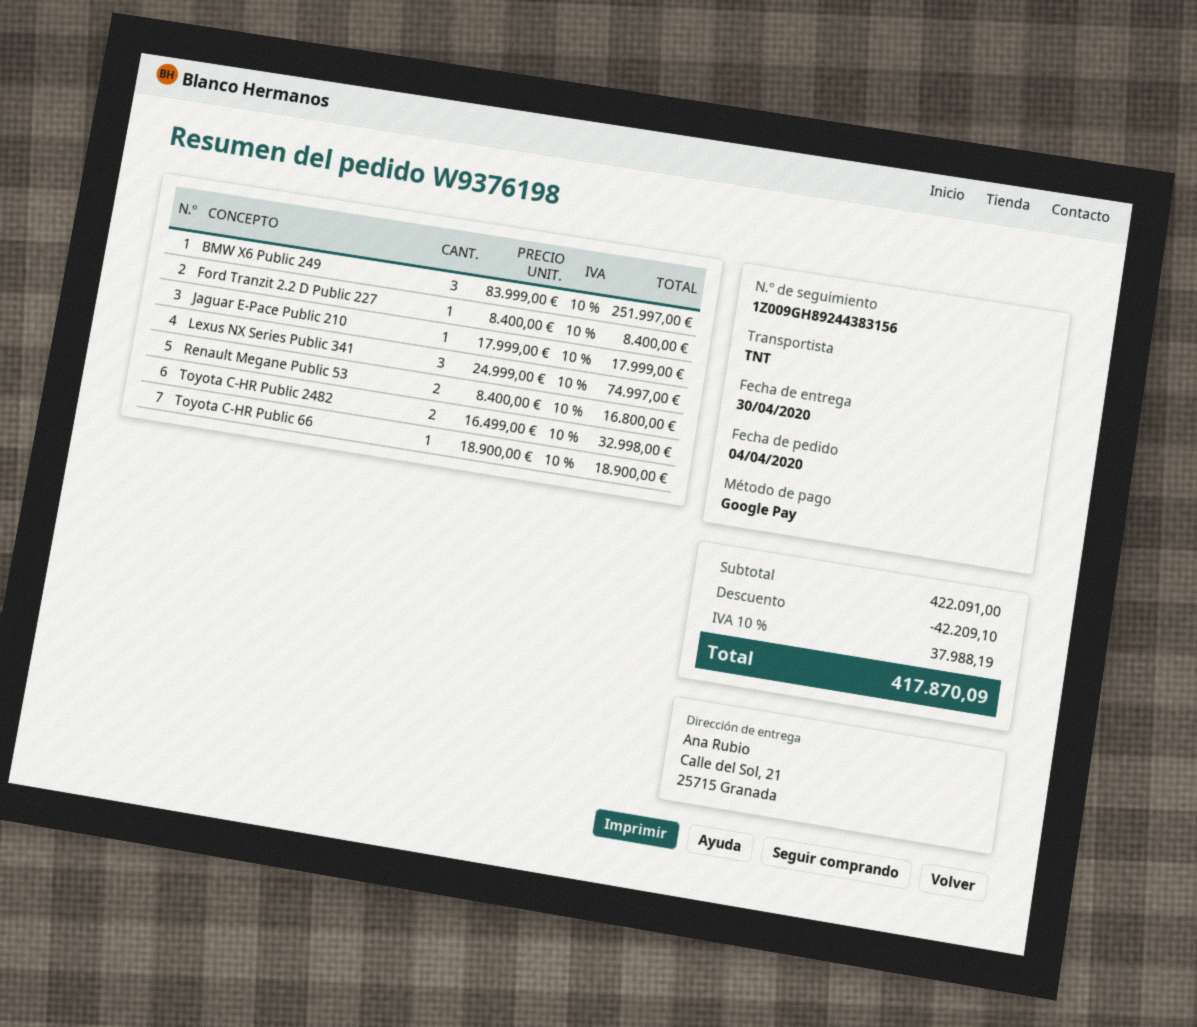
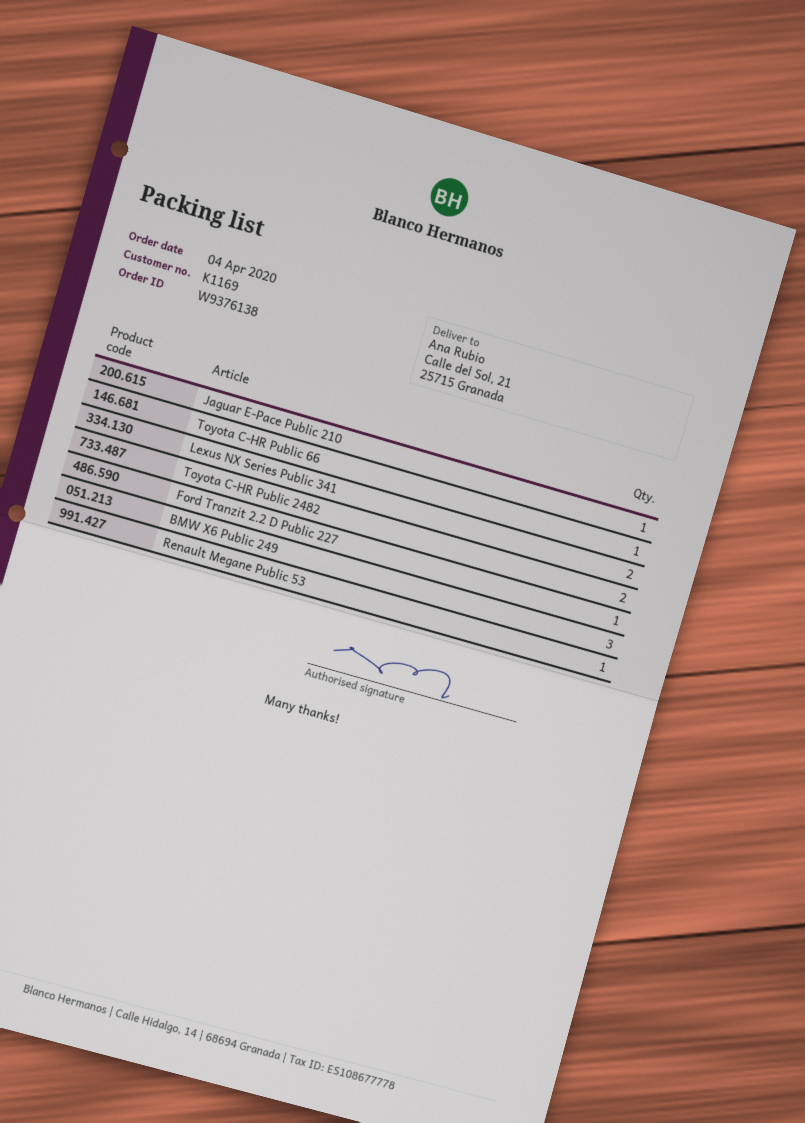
order number: W9376198 -> W9376138
Lexus NX Series Public 341: 3 -> 2
Renault Megane Public 53: 2 -> 1

